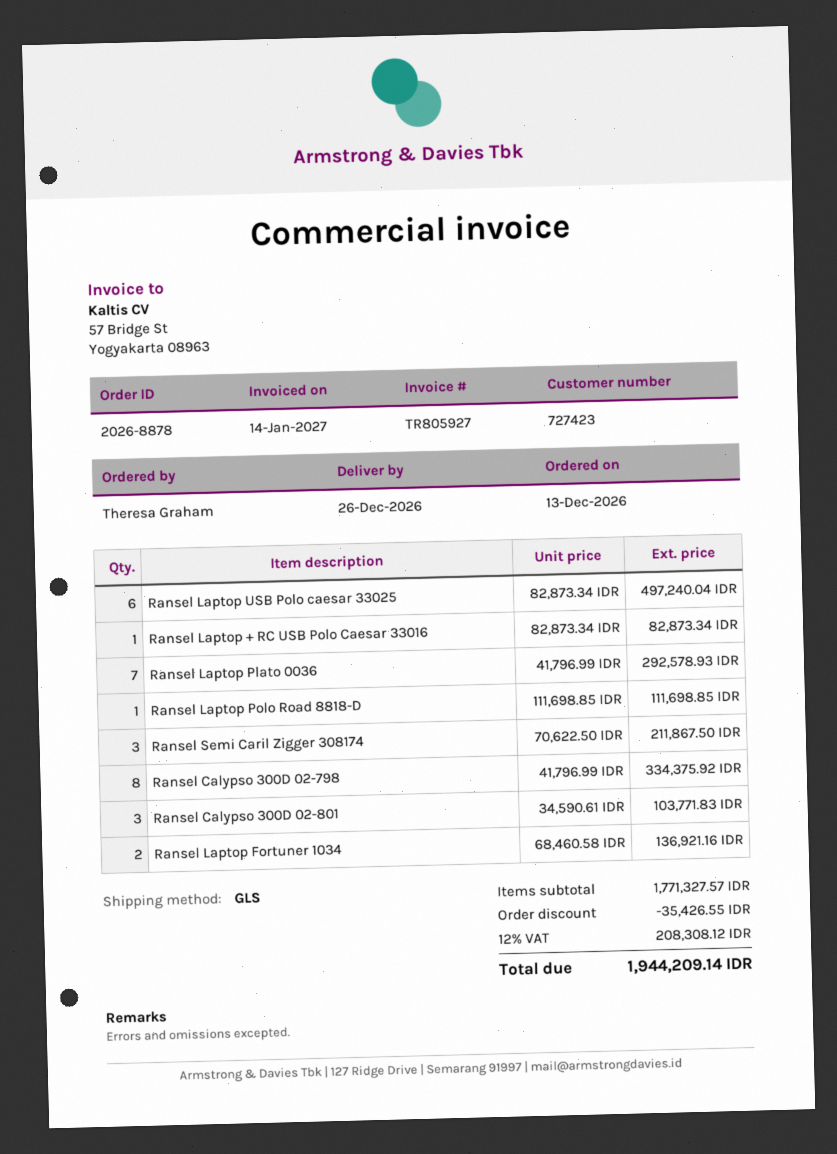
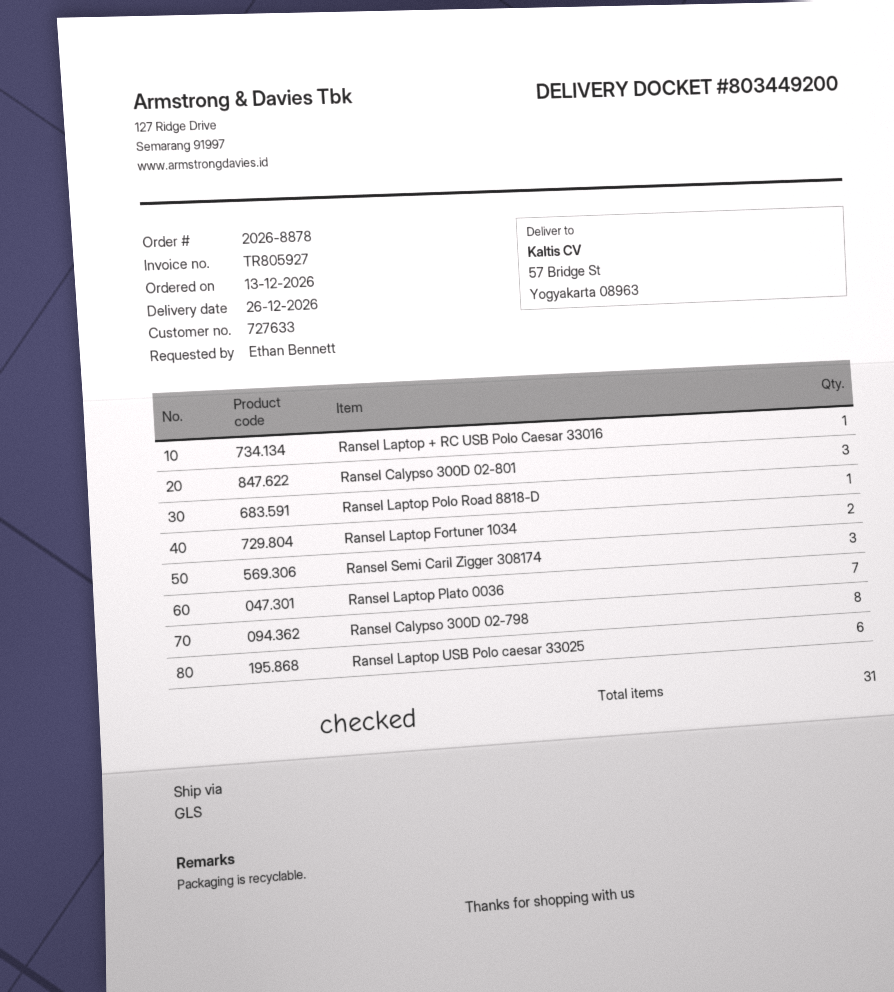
customer number: 727423 -> 727633
ordered by: Theresa Graham -> Ethan Bennett

